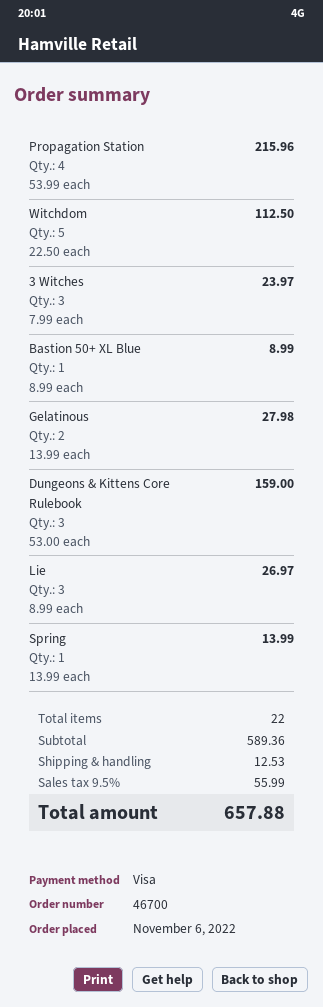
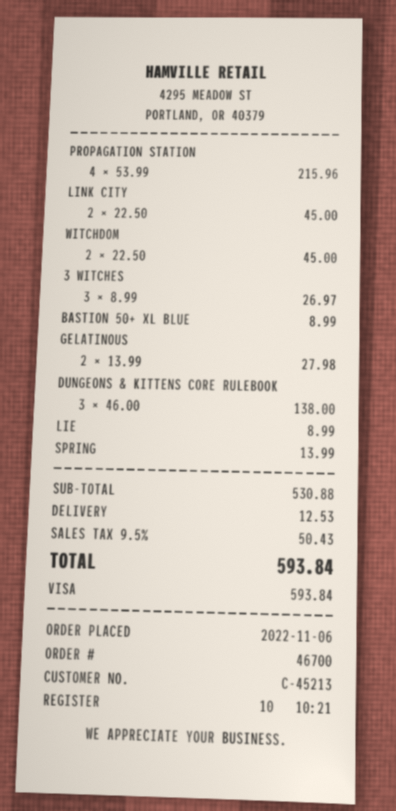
Witchdom: 5 x 22.50 = 112.50 -> 2 x 22.50 = 45.00
3 Witches: 3 x 7.99 = 23.97 -> 3 x 8.99 = 26.97
Dungeons & Kittens Core Rulebook: 3 x 53.00 = 159.00 -> 3 x 46.00 = 138.00
Lie: 3 x 8.99 = 26.97 -> 1 x 8.99 = 8.99
LINK CITY: none -> 2 x 22.50 = 45.00
subtotal: 589.36 -> 530.88
tax: 9.5% = 55.99 -> 9.5% = 50.43
total: 657.88 -> 593.84

